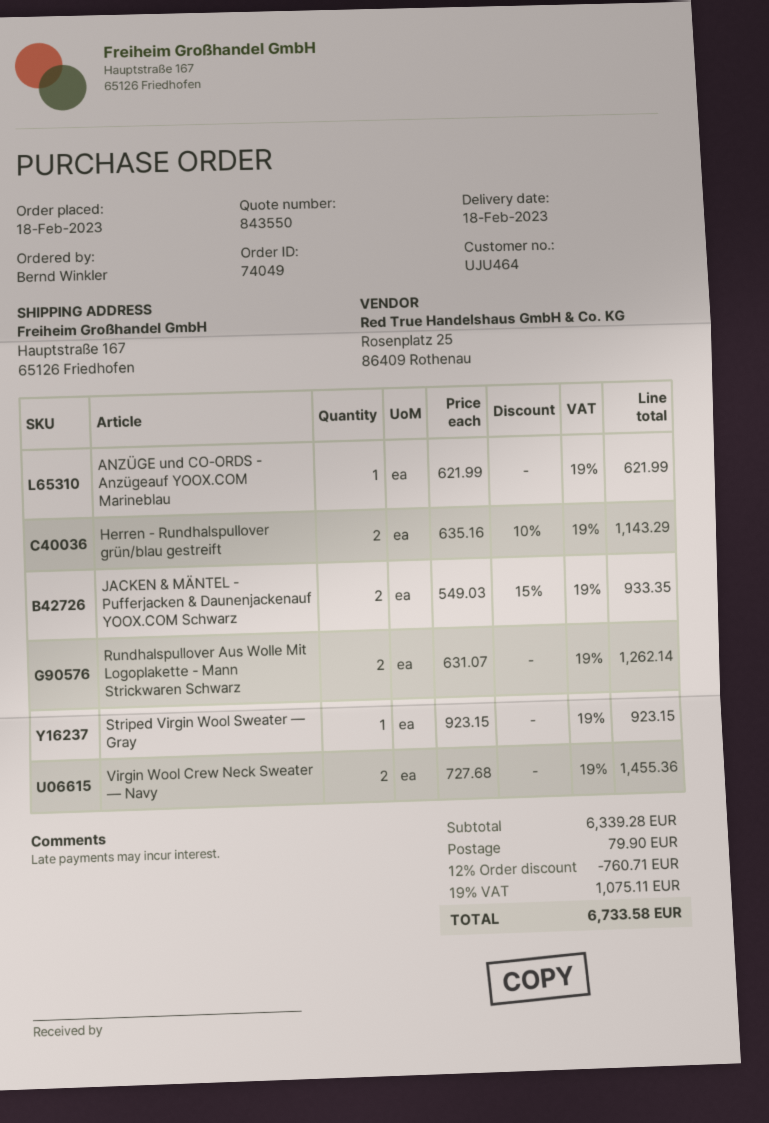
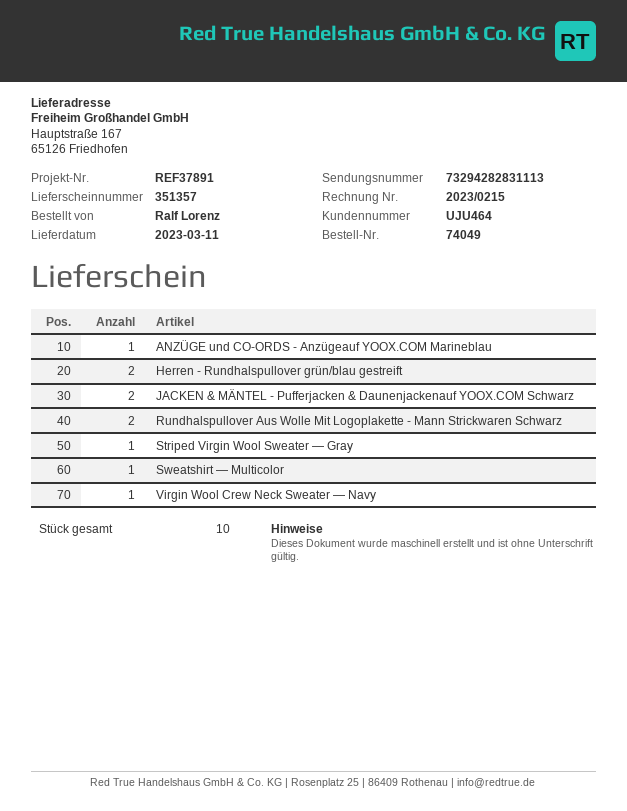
delivery date: 2023-02-18 -> 2023-03-11
ordered by: Bernd Winkler -> Ralf Lorenz
Virgin Wool Crew Neck Sweater — Navy: 2 -> 1
Sweatshirt — Multicolor: none -> 1

